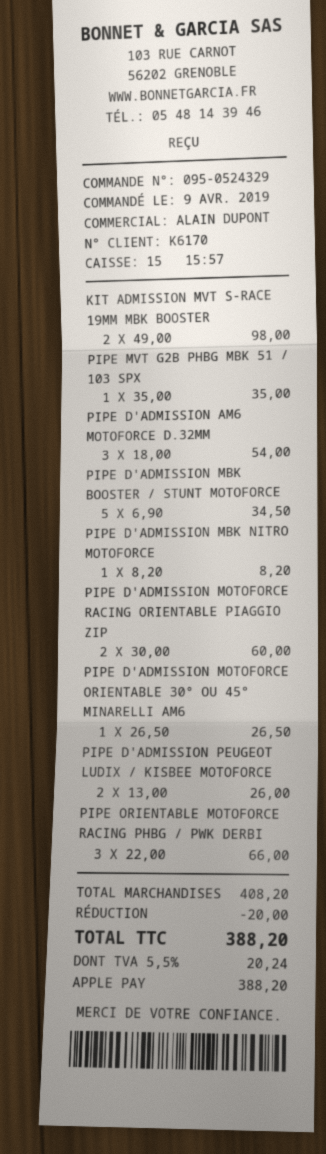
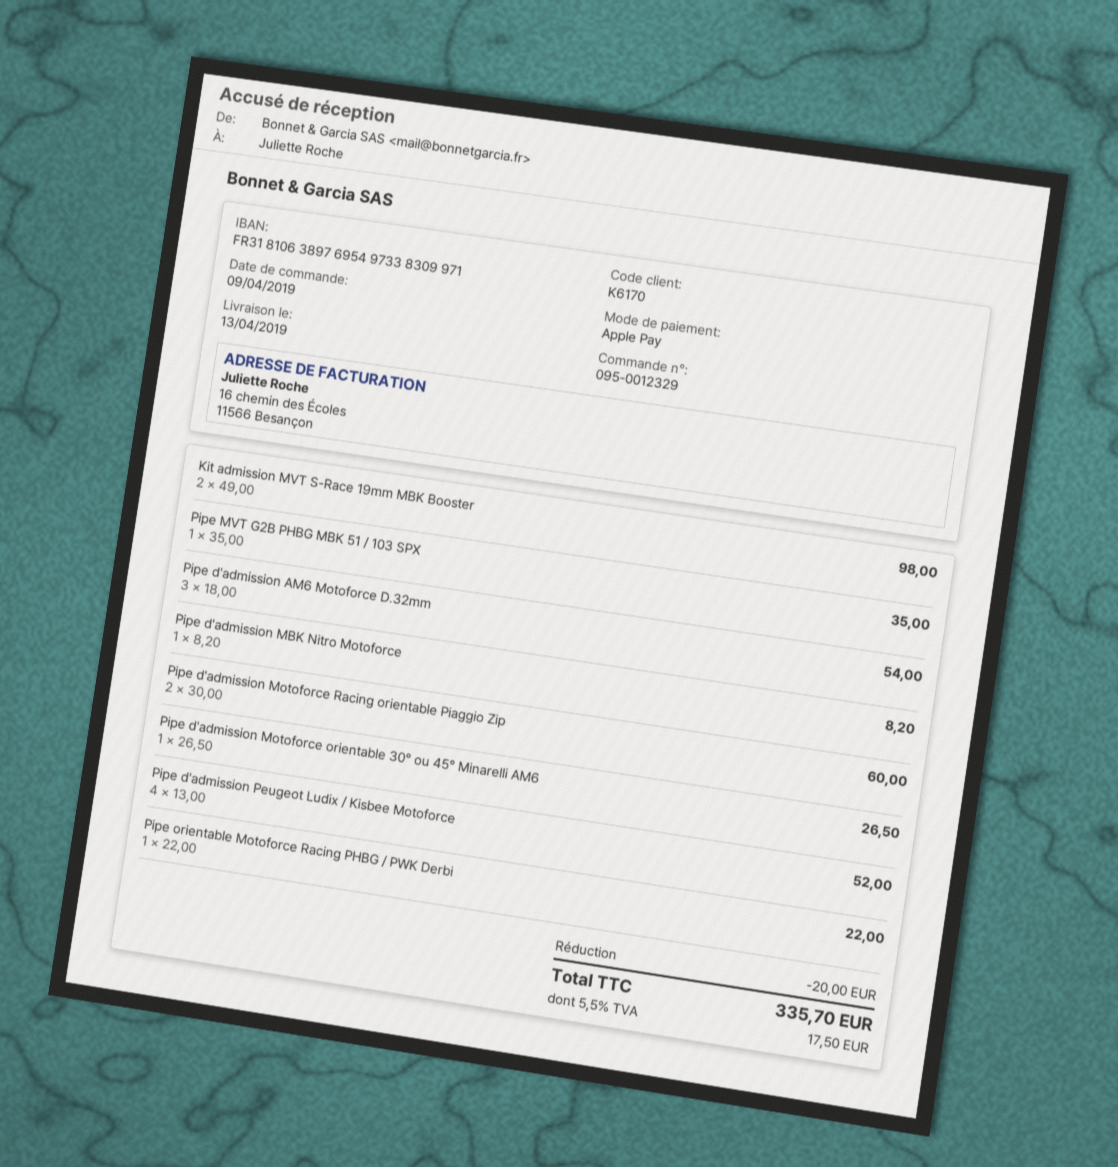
order number: 095-0524329 -> 095-0012329
PIPE D'ADMISSION MBK BOOSTER / STUNT MOTOFORCE: 5 x 6.90 = 34.50 -> none
PIPE D'ADMISSION PEUGEOT LUDIX / KISBEE MOTOFORCE: 2 x 13.00 = 26.00 -> 4 x 13.00 = 52.00
PIPE ORIENTABLE MOTOFORCE RACING PHBG / PWK DERBI: 3 x 22.00 = 66.00 -> 1 x 22.00 = 22.00
tax: 5.5% = 20.24 -> 5.5% = 17.50
total: 388.20 -> 335.70

